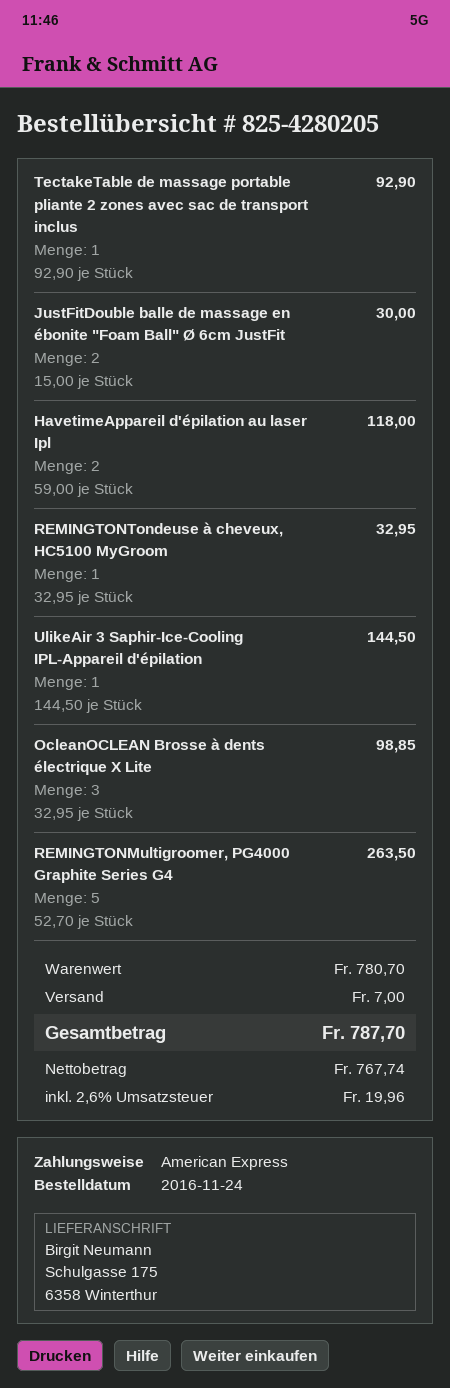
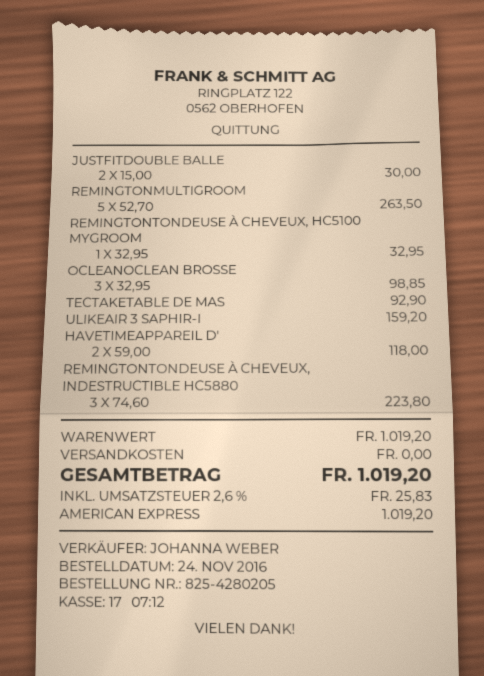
UlikeAir 3 Saphir-Ice-Cooling IPL-Appareil d'épilation: 1 x 144.50 = 144.50 -> 1 x 159.20 = 159.20
REMINGTONTONDEUSE À CHEVEUX, INDESTRUCTIBLE HC5880: none -> 3 x 74.60 = 223.80
subtotal: 780.70 -> 1019.20
shipping: 7.00 -> 0.00
tax: 2.6% = 19.96 -> 2.6% = 25.83
total: 787.70 -> 1019.20

